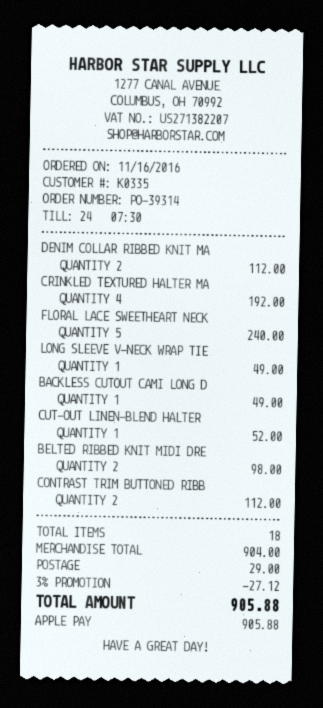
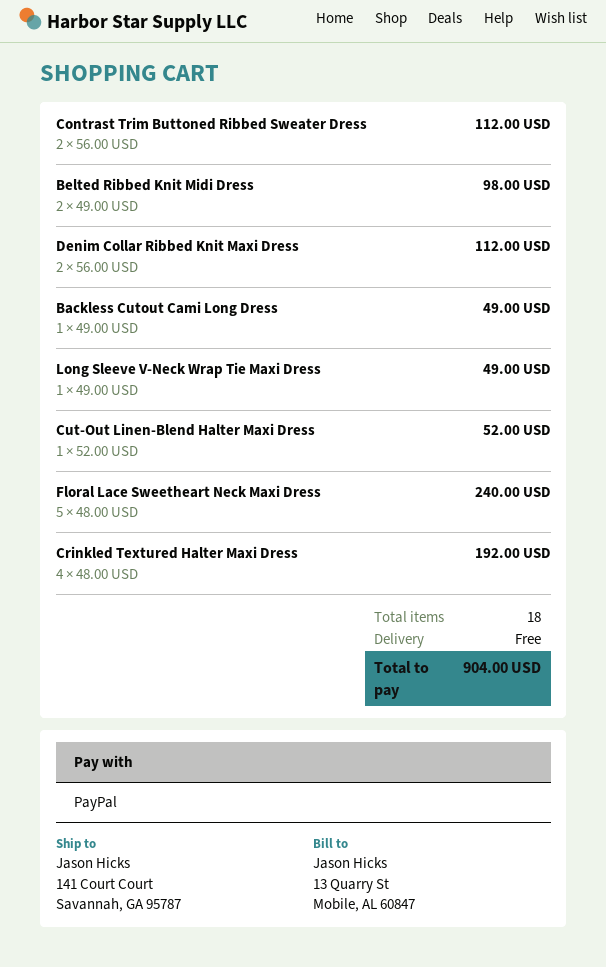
payment method: Apple Pay -> PayPal
discount: 3% = 27.12 -> none
shipping: 29.00 -> 0.00
total: 905.88 -> 904.00

